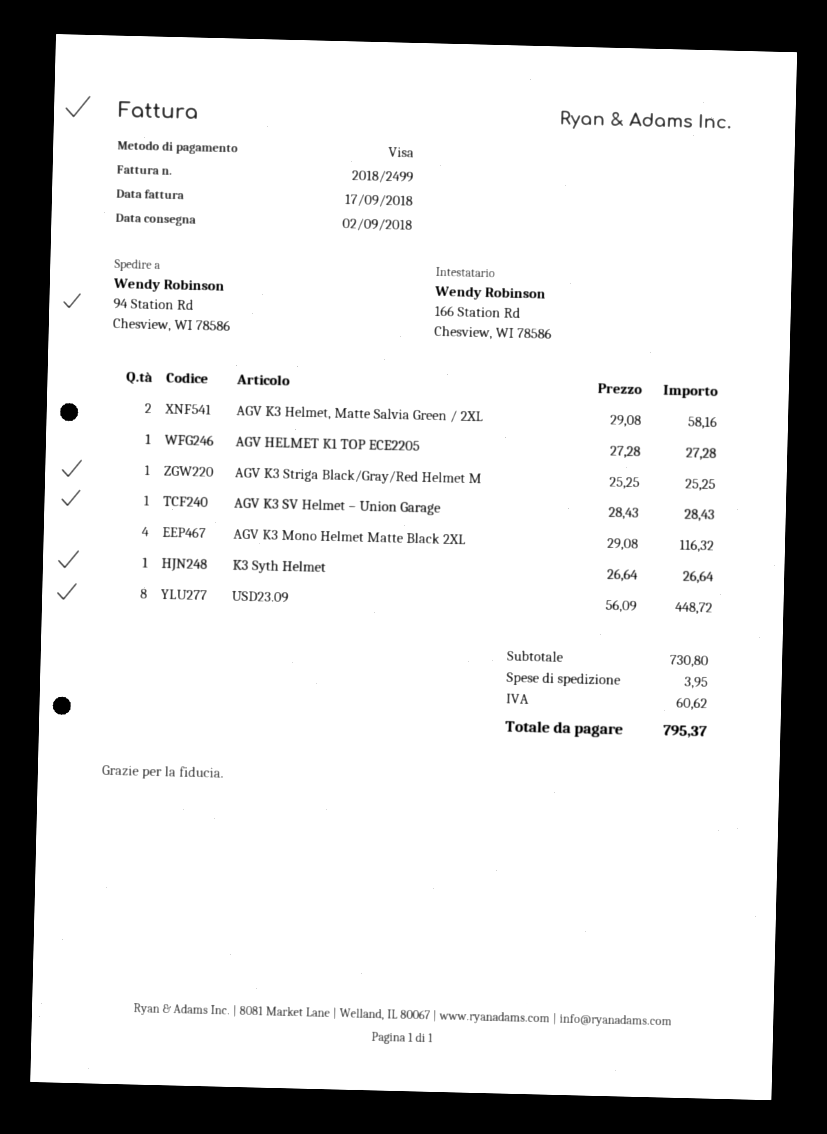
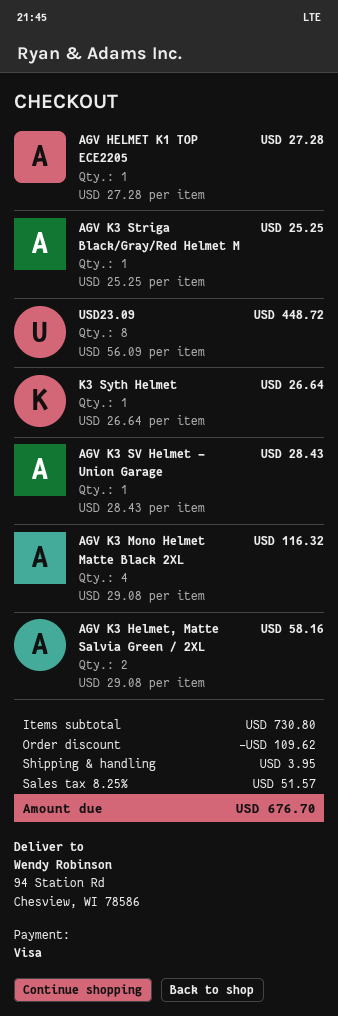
discount: none -> 109.62
tax: 60.62 -> 51.57
total: 795.37 -> 676.70

